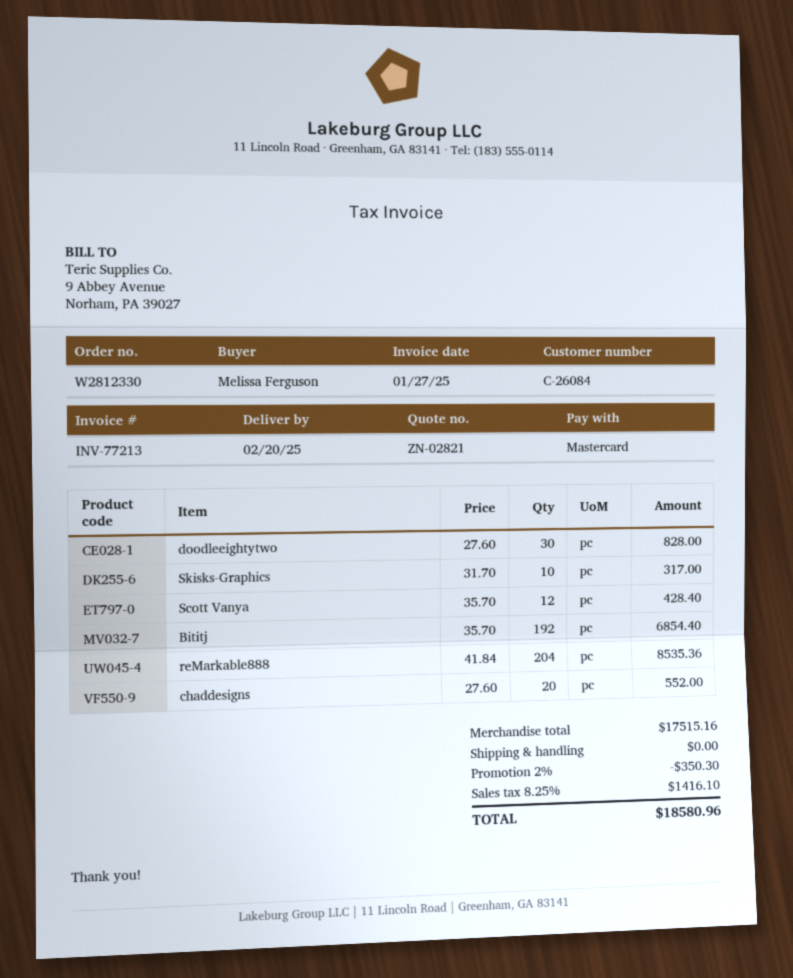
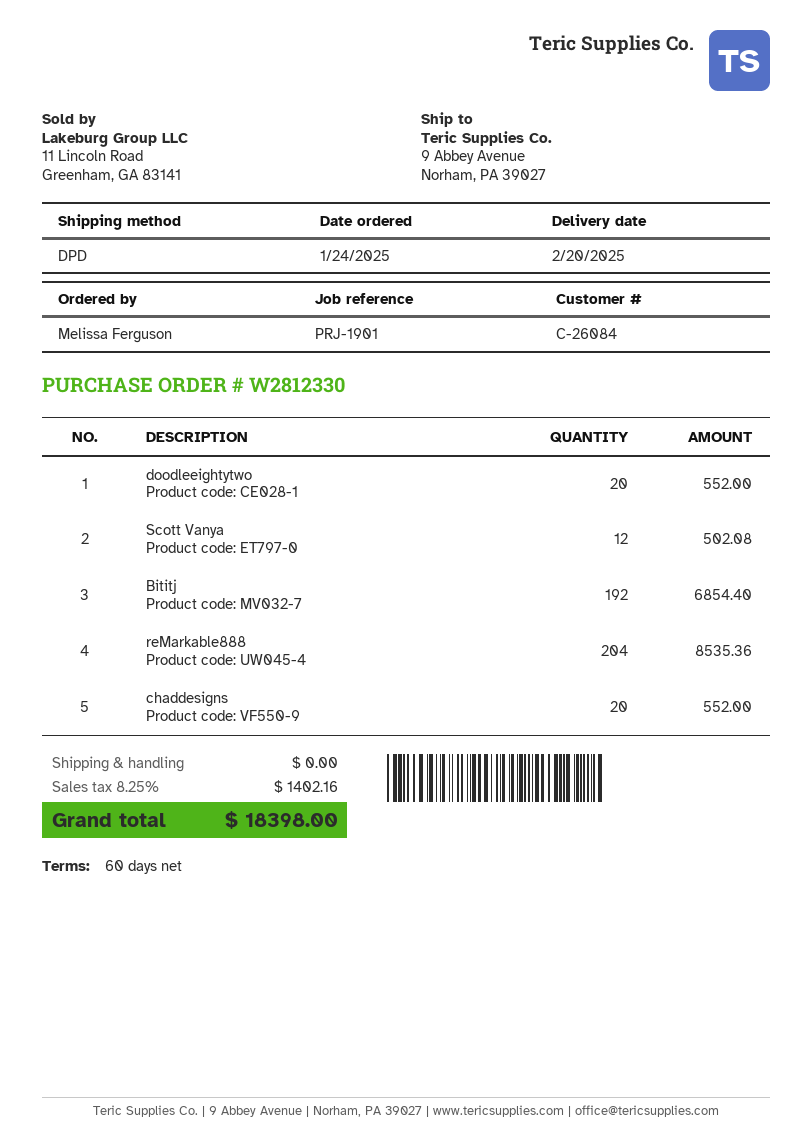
doodleeightytwo: 30 for 828.00 -> 20 for 552.00
Skisks-Graphics: 10 for 317.00 -> none
Scott Vanya: 12 for 428.40 -> 12 for 502.08
discount: 2% = 350.30 -> none
tax: 8.25% = 1416.10 -> 8.25% = 1402.16
total: 18580.96 -> 18398.00

